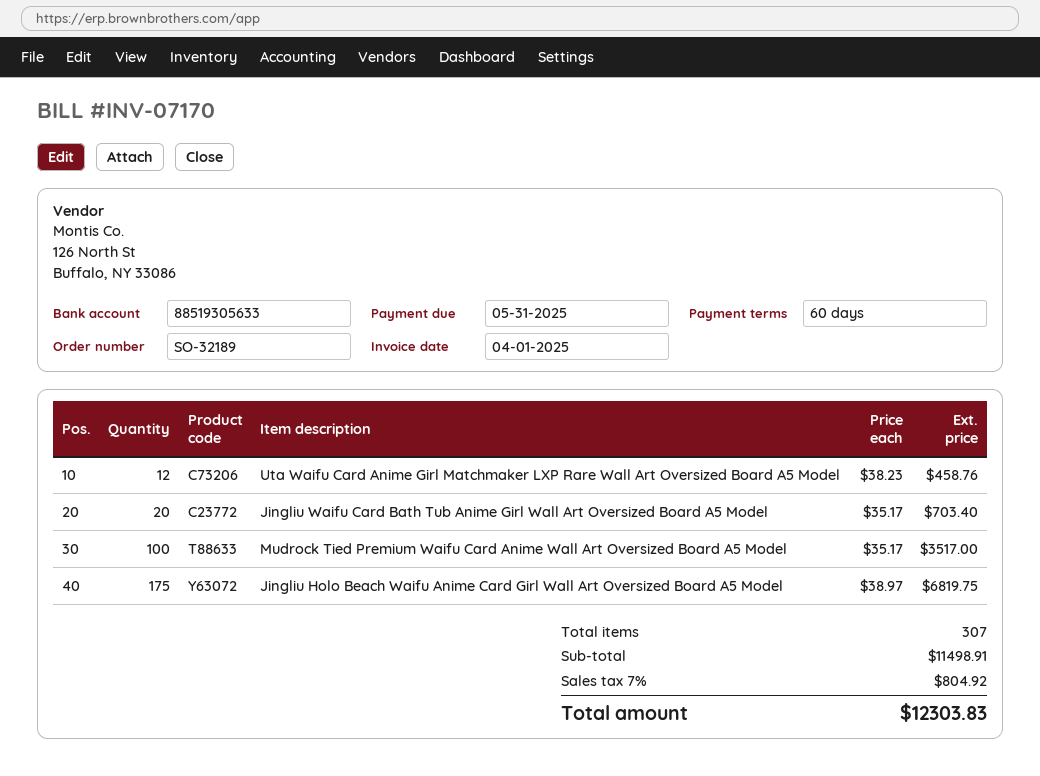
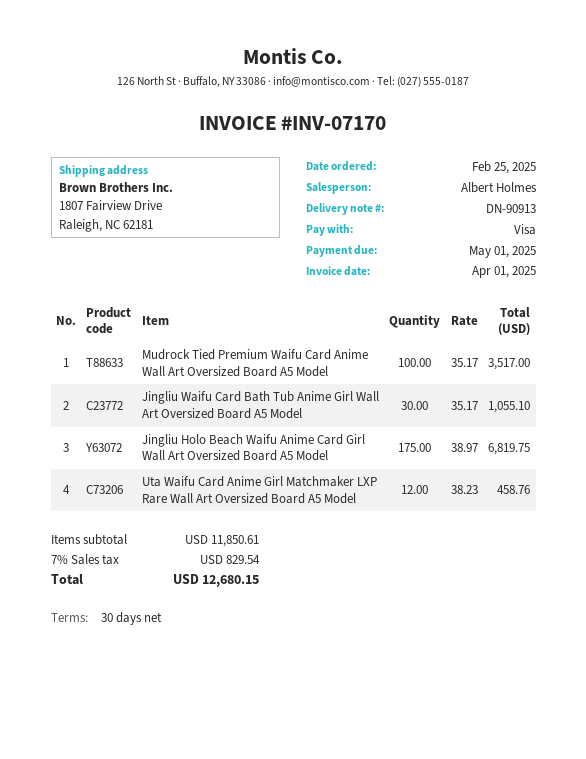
payment terms: 60 days -> 30 days
due date: 2025-05-31 -> 2025-05-01
Jingliu Waifu Card Bath Tub Anime Girl Wall Art Oversized Board A5 Model: 20 x 35.17 = 703.40 -> 30 x 35.17 = 1055.10
subtotal: 11498.91 -> 11850.61
tax: 7% = 804.92 -> 7% = 829.54
total: 12303.83 -> 12680.15

